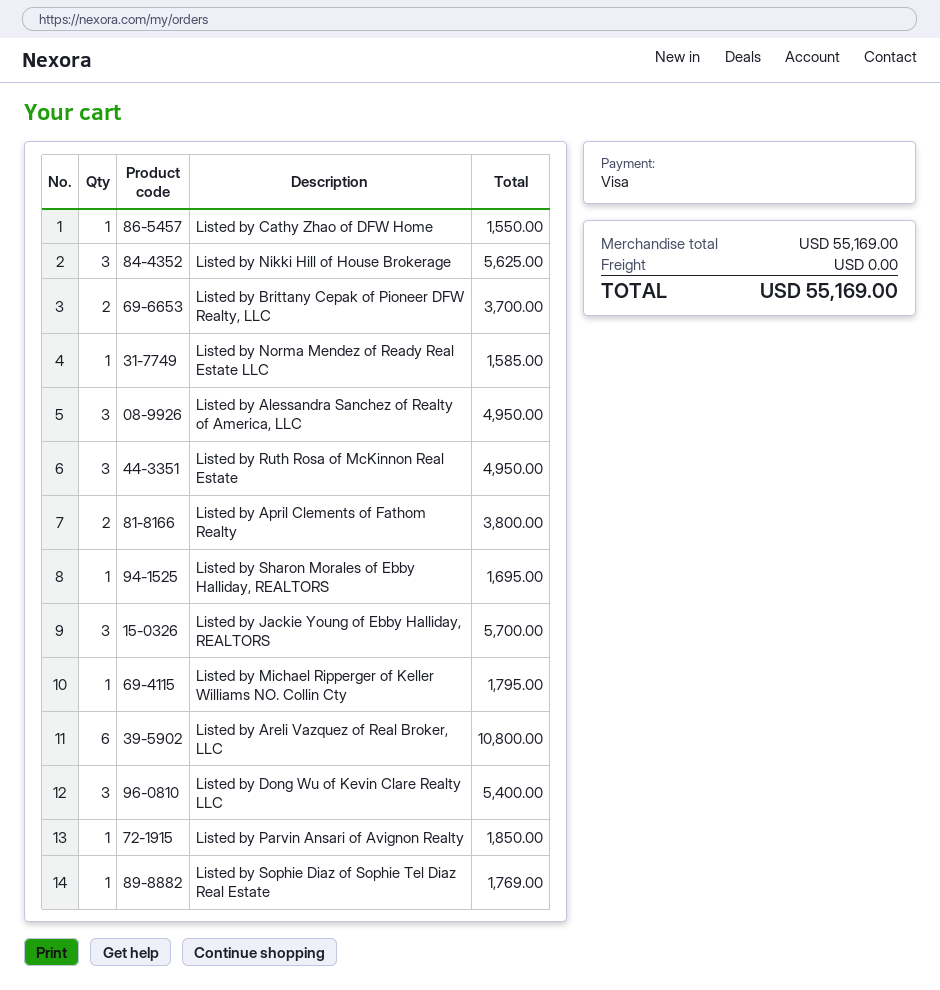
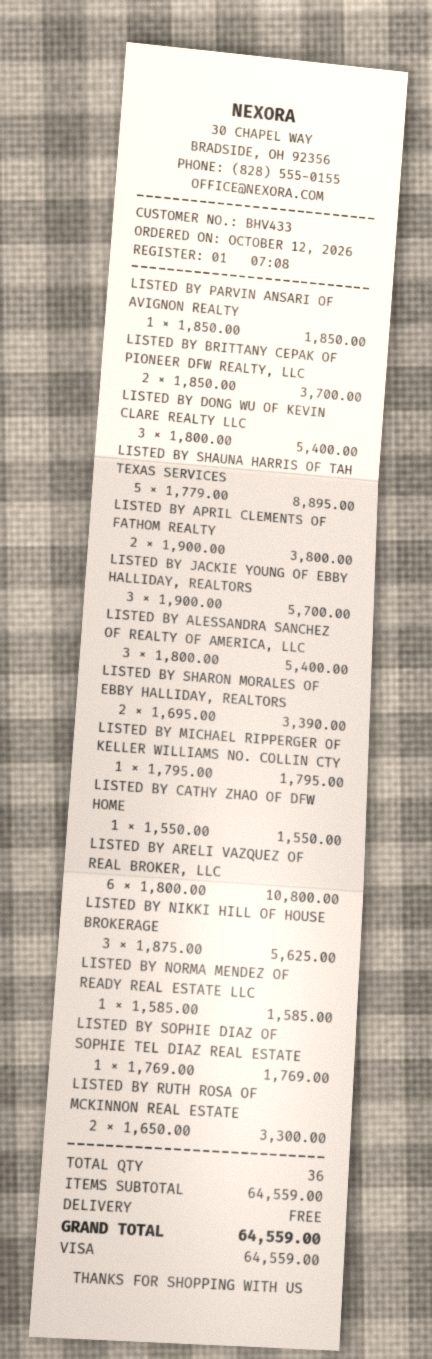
Listed by Alessandra Sanchez of Realty of America, LLC: 3 for 4950.00 -> 3 for 5400.00
Listed by Ruth Rosa of McKinnon Real Estate: 3 for 4950.00 -> 2 for 3300.00
Listed by Sharon Morales of Ebby Halliday, REALTORS: 1 for 1695.00 -> 2 for 3390.00
LISTED BY SHAUNA HARRIS OF TAH TEXAS SERVICES: none -> 5 for 8895.00
subtotal: 55169.00 -> 64559.00
total: 55169.00 -> 64559.00

